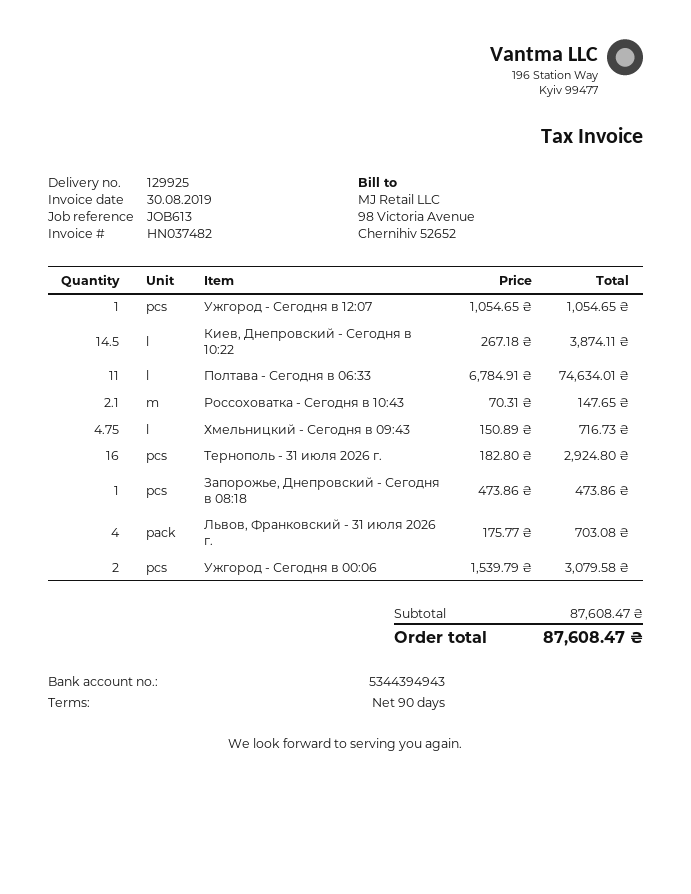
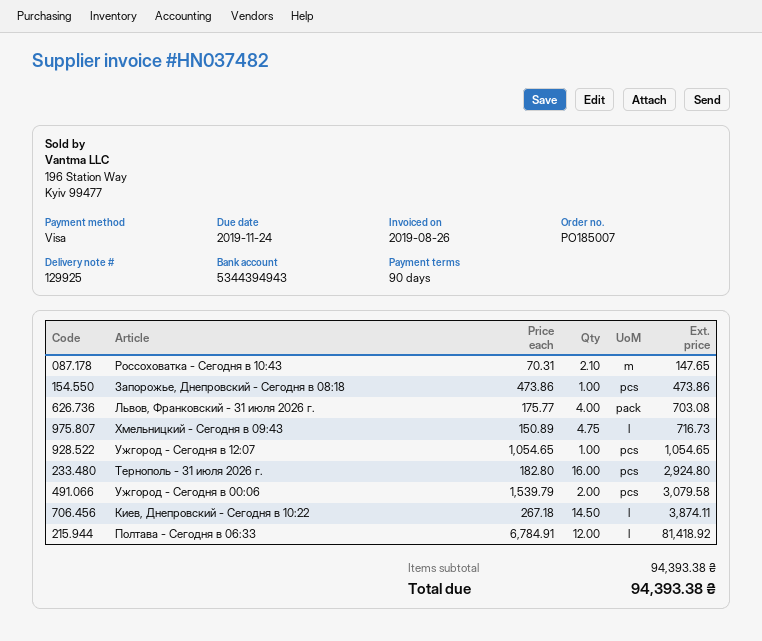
invoice date: 2019-08-30 -> 2019-08-26
Полтава - Сегодня в 06:33: 11 x 6784.91 = 74634.01 -> 12 x 6784.91 = 81418.92
subtotal: 87608.47 -> 94393.38
total: 87608.47 -> 94393.38

